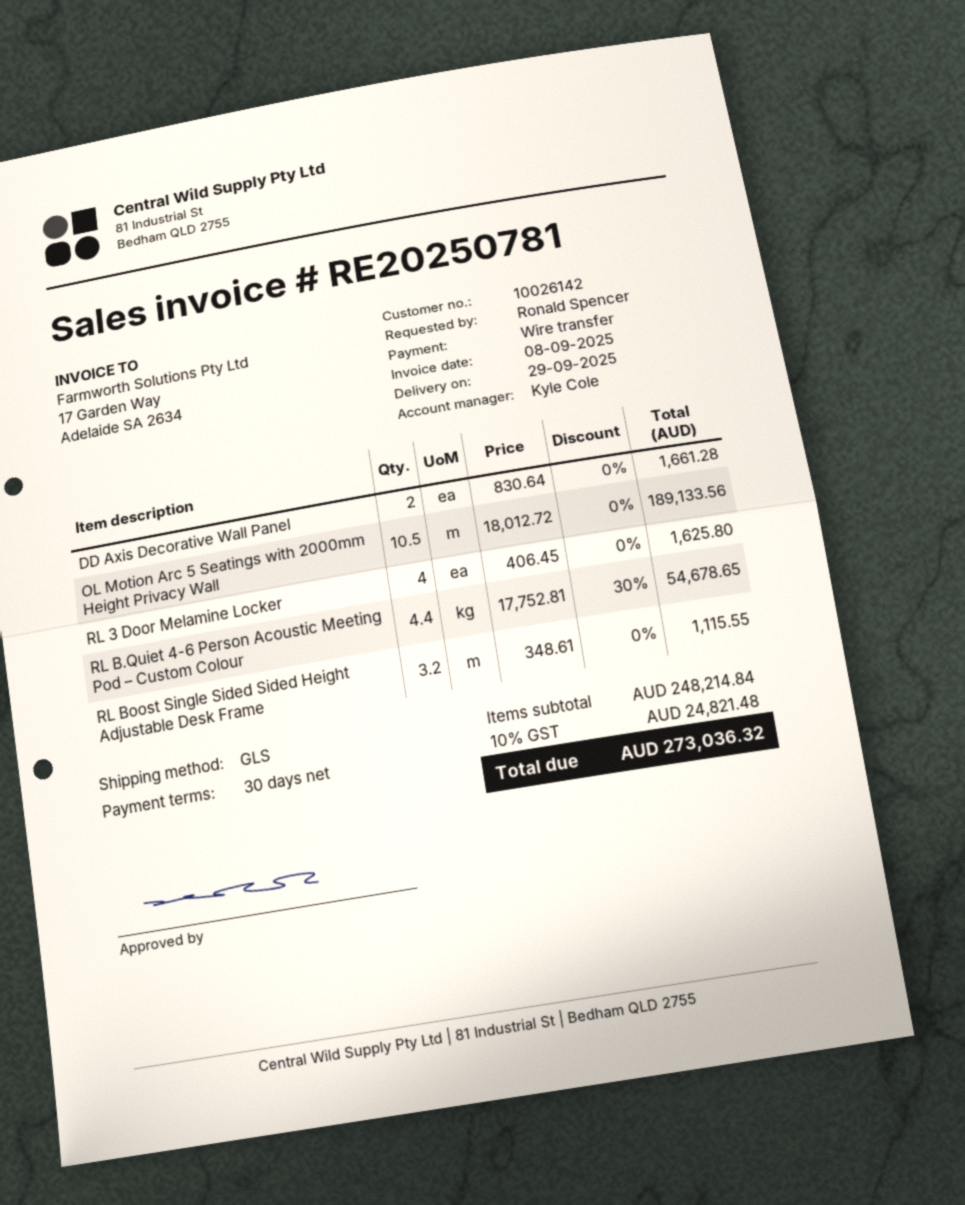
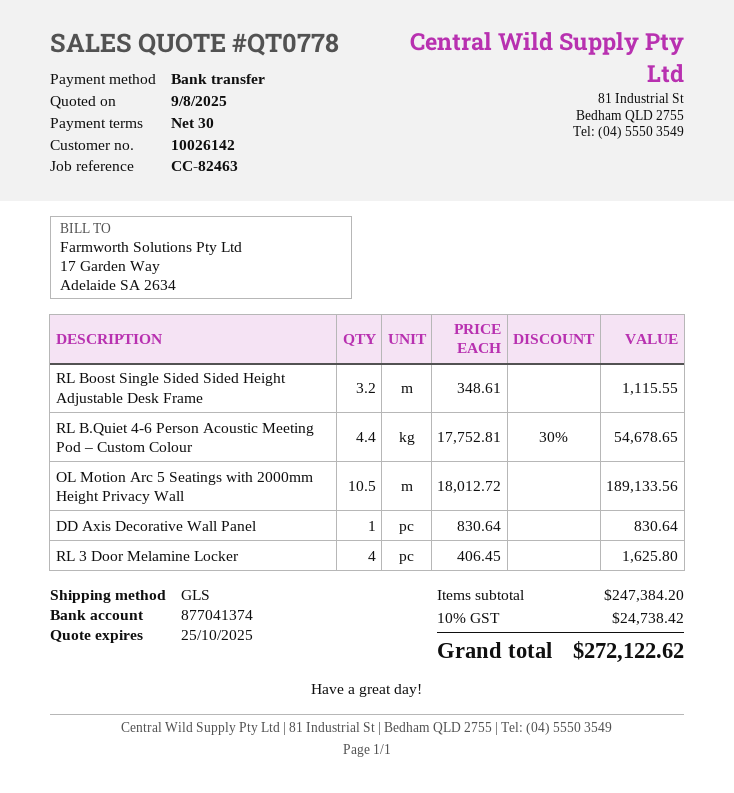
DD Axis Decorative Wall Panel: 2 x 830.64 = 1661.28 -> 1 x 830.64 = 830.64
subtotal: 248214.84 -> 247384.20
tax: 10% = 24821.48 -> 10% = 24738.42
total: 273036.32 -> 272122.62

